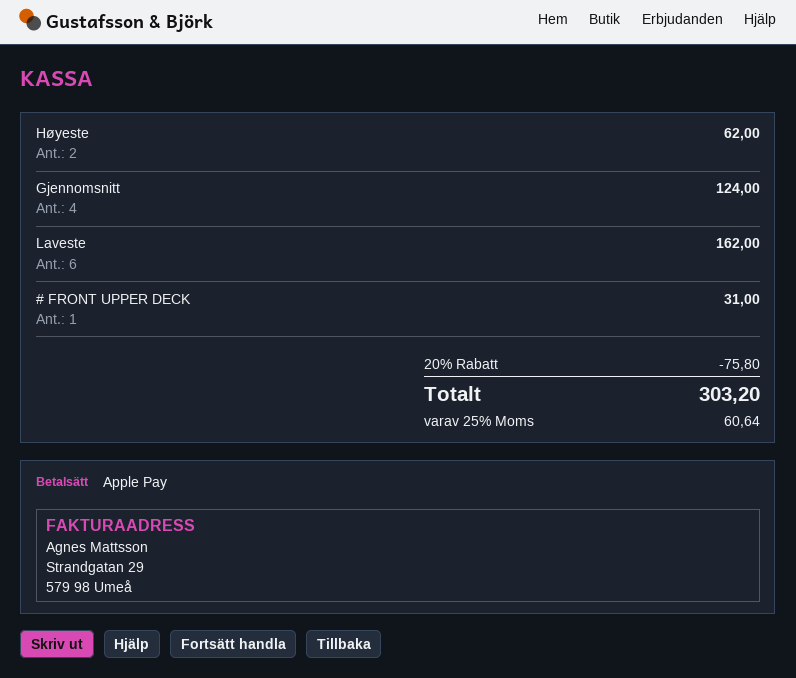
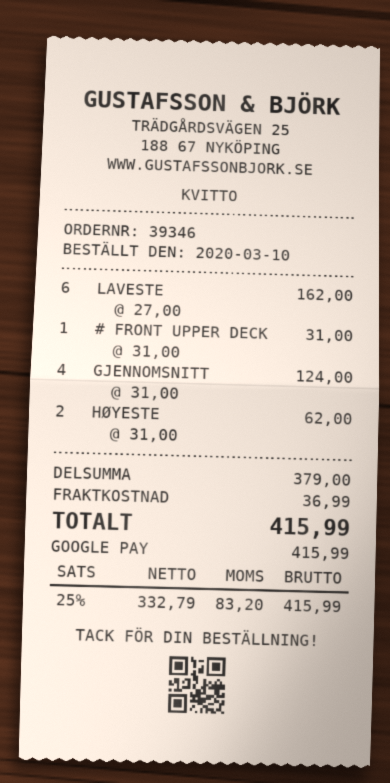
payment method: Apple Pay -> Google Pay
discount: 20% = 75.80 -> none
shipping: none -> 36.99
tax: 25% = 60.64 -> 25% = 83.20
total: 303.20 -> 415.99

